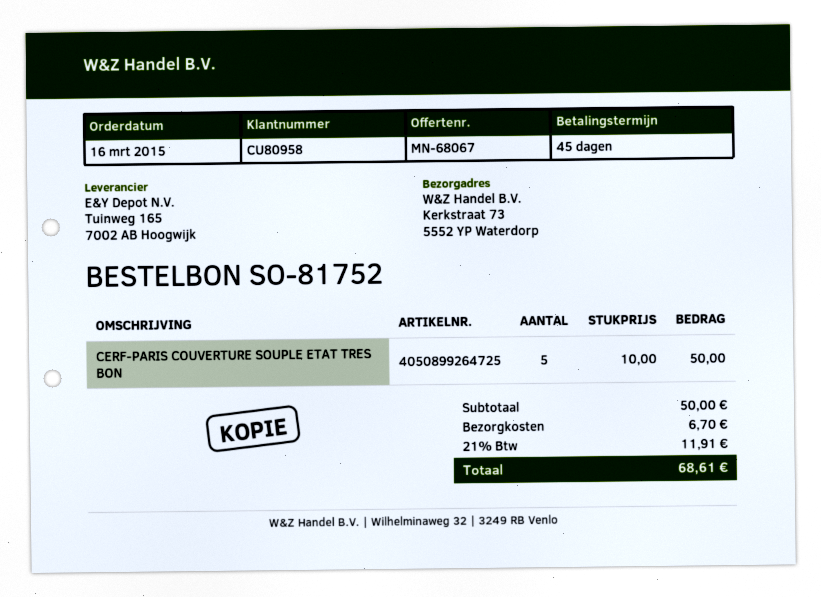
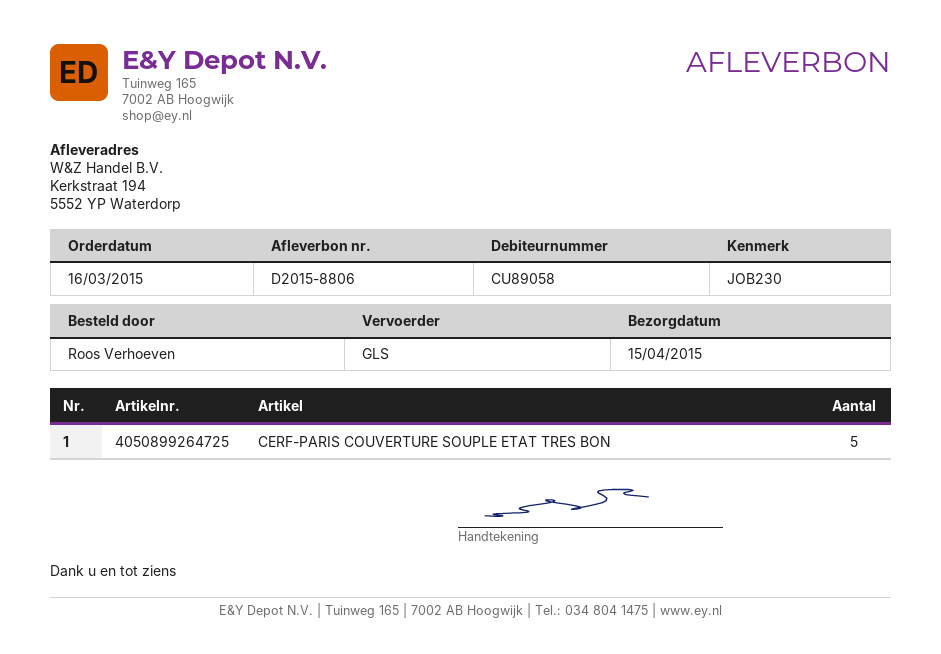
customer number: CU80958 -> CU89058
ship to: Kerkstraat 73, 5552 YP Waterdorp -> Kerkstraat 194, 5552 YP Waterdorp

